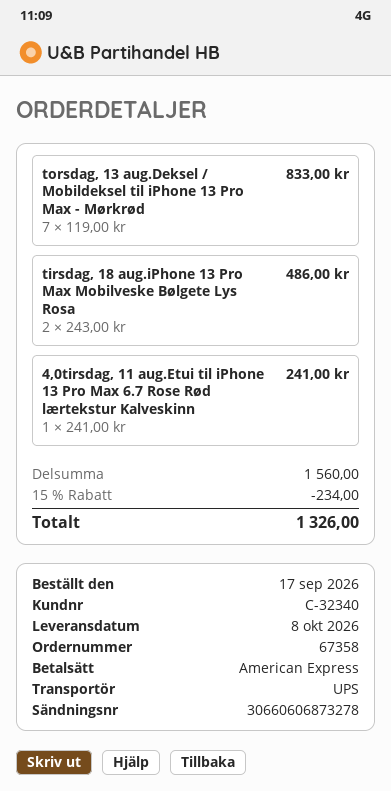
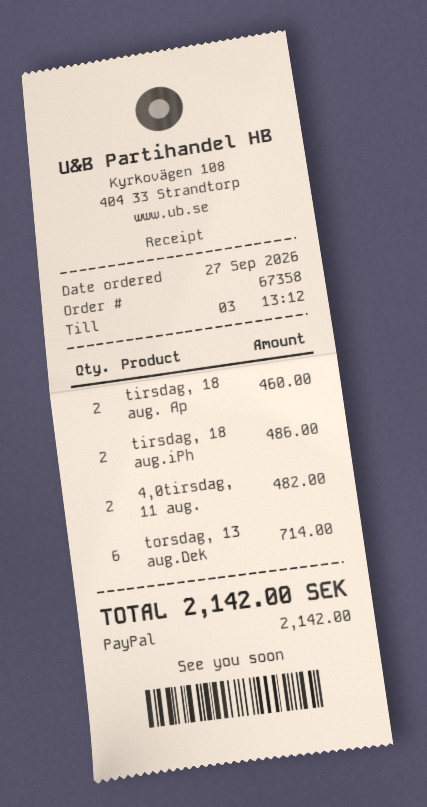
order date: 2026-09-17 -> 2026-09-27
payment method: American Express -> PayPal
torsdag, 13 aug.Deksel / Mobildeksel til iPhone 13 Pro Max - Mørkrød: 7 for 833.00 -> 6 for 714.00
4,0tirsdag, 11 aug.Etui til iPhone 13 Pro Max 6.7 Rose Rød lærtekstur Kalveskinn: 1 for 241.00 -> 2 for 482.00
tirsdag, 18 aug. Ap: none -> 2 for 460.00
discount: 15% = 234.00 -> none
total: 1326.00 -> 2142.00

